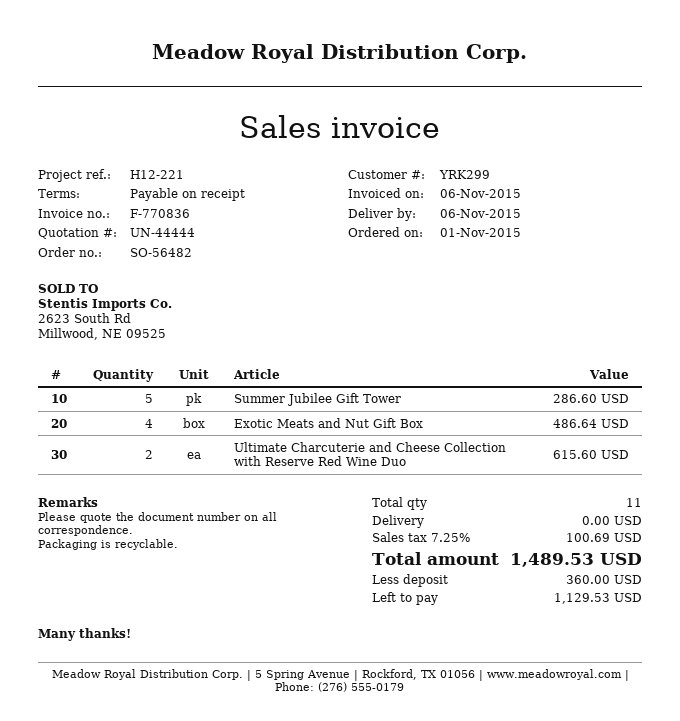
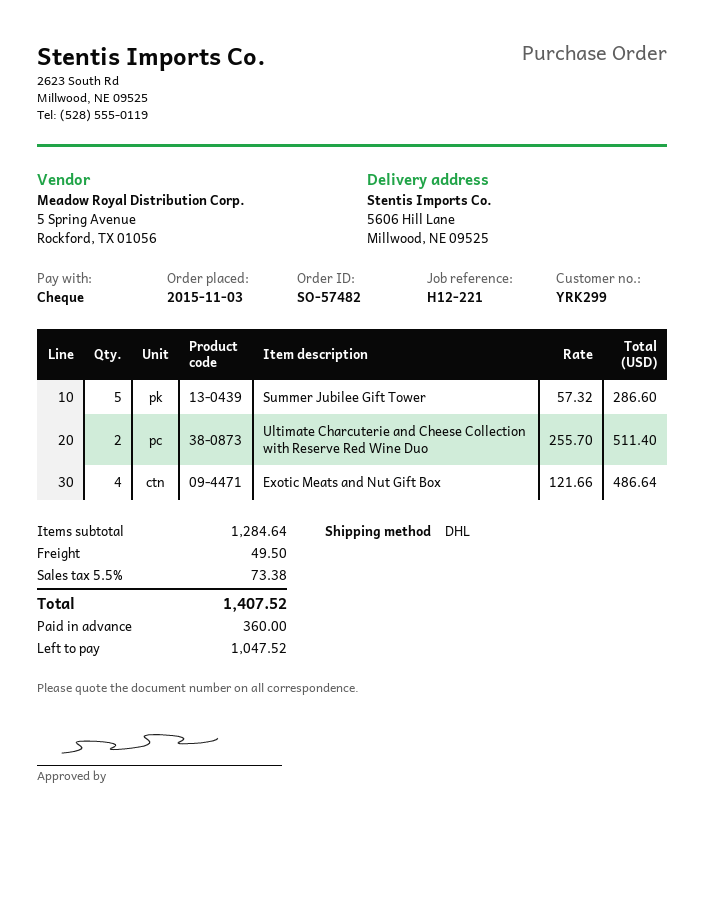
order number: SO-56482 -> SO-57482
order date: 2015-11-01 -> 2015-11-03
Ultimate Charcuterie and Cheese Collection with Reserve Red Wine Duo: 2 for 615.60 -> 2 for 511.40
shipping: 0.00 -> 49.50
tax: 7.25% = 100.69 -> 5.5% = 73.38
total: 1489.53 -> 1407.52
balance: 1129.53 -> 1047.52

